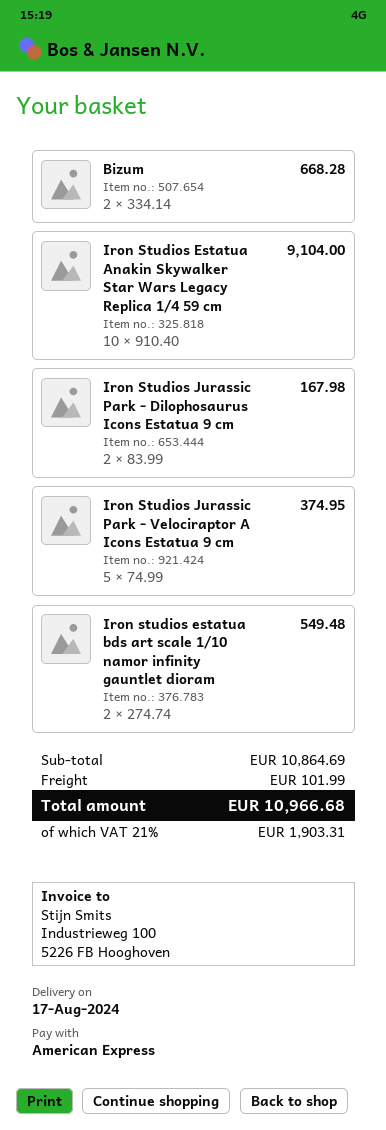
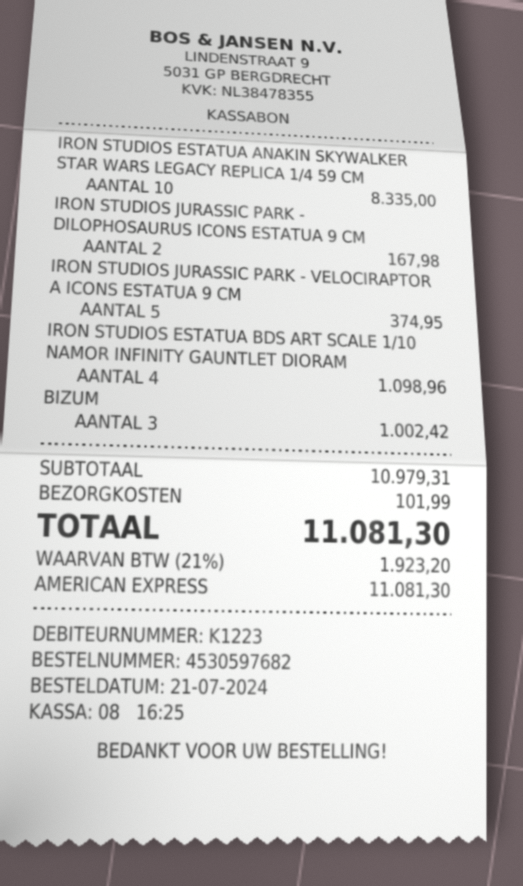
Bizum: 2 for 668.28 -> 3 for 1002.42
Iron Studios Estatua Anakin Skywalker Star Wars Legacy Replica 1/4 59 cm: 10 for 9104.00 -> 10 for 8335.00
Iron studios estatua bds art scale 1/10 namor infinity gauntlet dioram: 2 for 549.48 -> 4 for 1098.96
subtotal: 10864.69 -> 10979.31
tax: 21% = 1903.31 -> 21% = 1923.20
total: 10966.68 -> 11081.30

